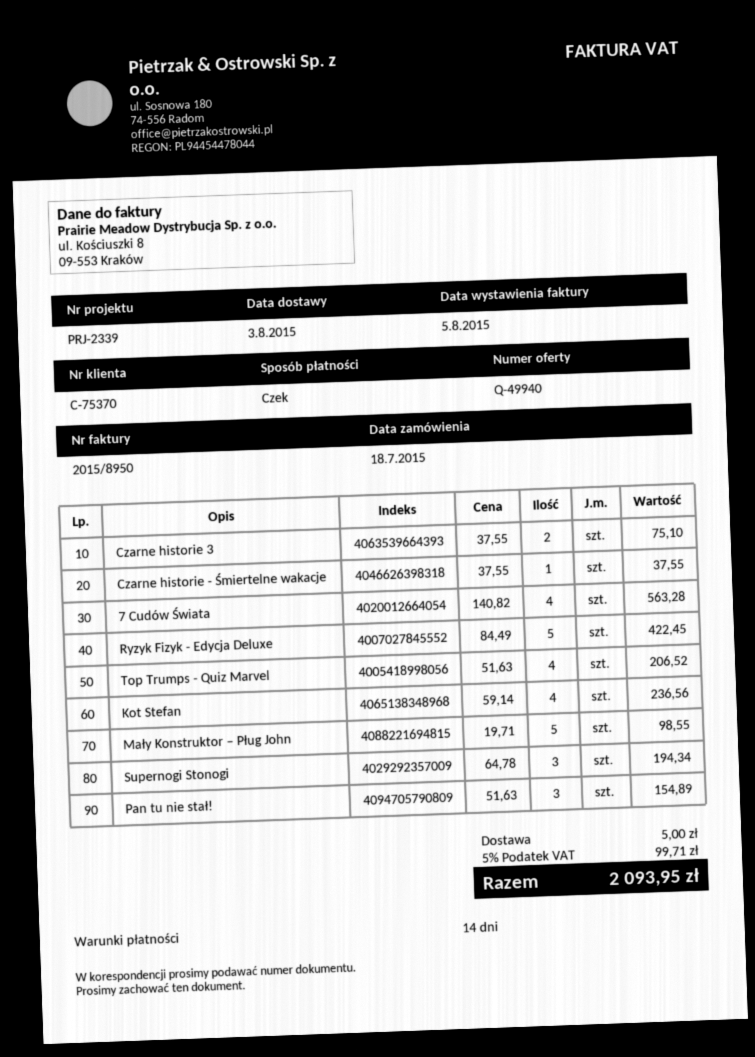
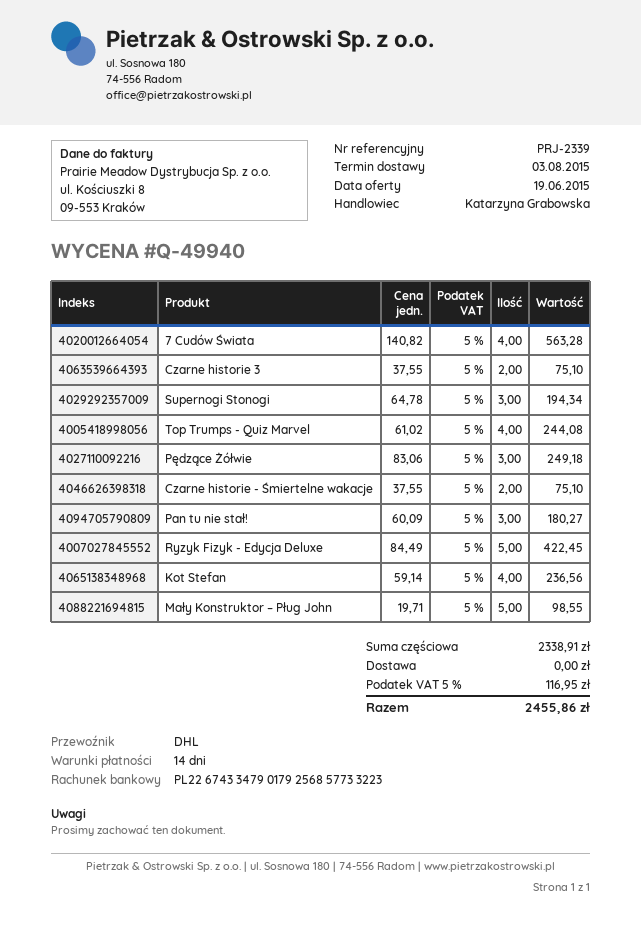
Czarne historie - Śmiertelne wakacje: 1 x 37.55 = 37.55 -> 2 x 37.55 = 75.10
Top Trumps - Quiz Marvel: 4 x 51.63 = 206.52 -> 4 x 61.02 = 244.08
Pan tu nie stał!: 3 x 51.63 = 154.89 -> 3 x 60.09 = 180.27
Pędzące Żółwie: none -> 3 x 83.06 = 249.18
shipping: 5.00 -> 0.00
tax: 5% = 99.71 -> 5% = 116.95
total: 2093.95 -> 2455.86

